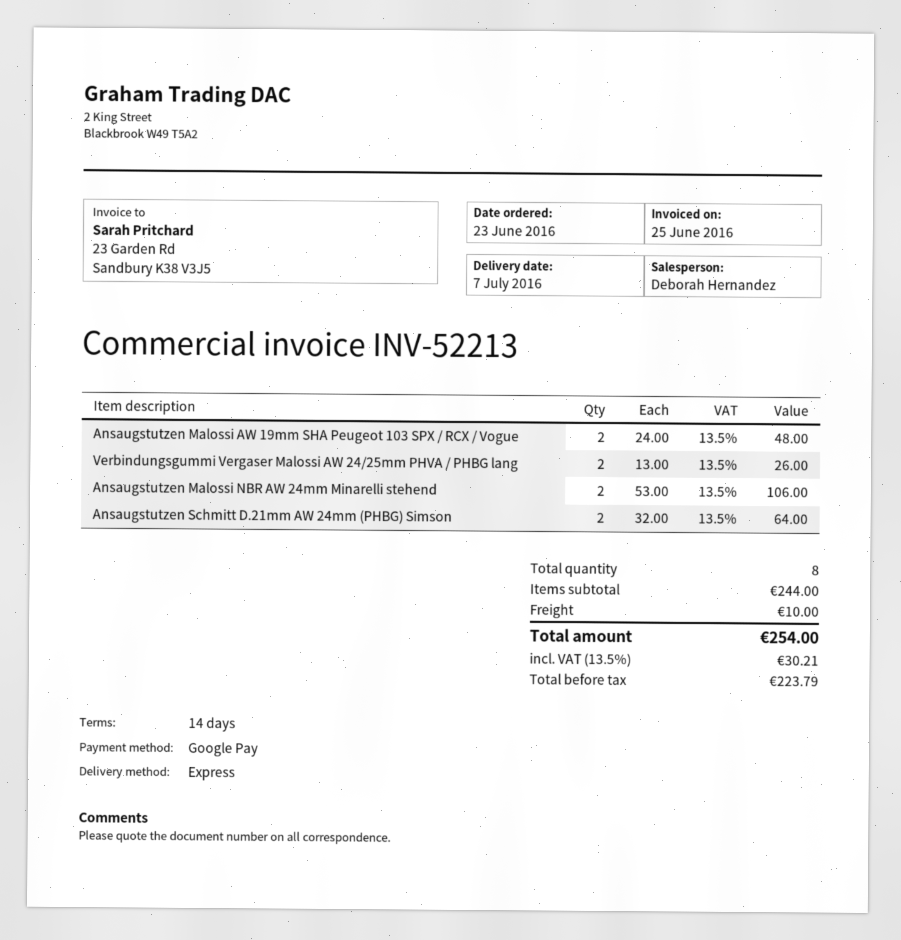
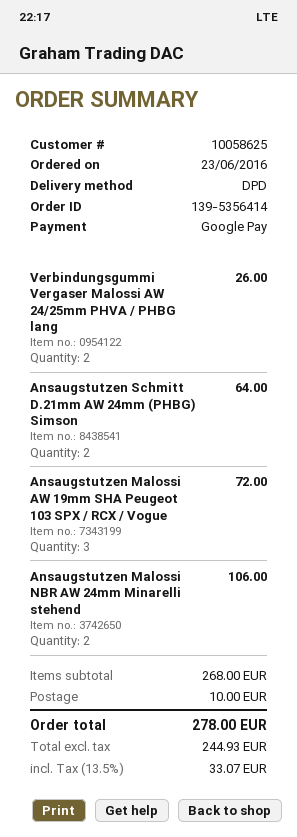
shipping method: express -> DPD
Ansaugstutzen Malossi AW 19mm SHA Peugeot 103 SPX / RCX / Vogue: 2 for 48.00 -> 3 for 72.00
subtotal: 244.00 -> 268.00
net: 223.79 -> 244.93
tax: 13.5% = 30.21 -> 13.5% = 33.07
total: 254.00 -> 278.00

